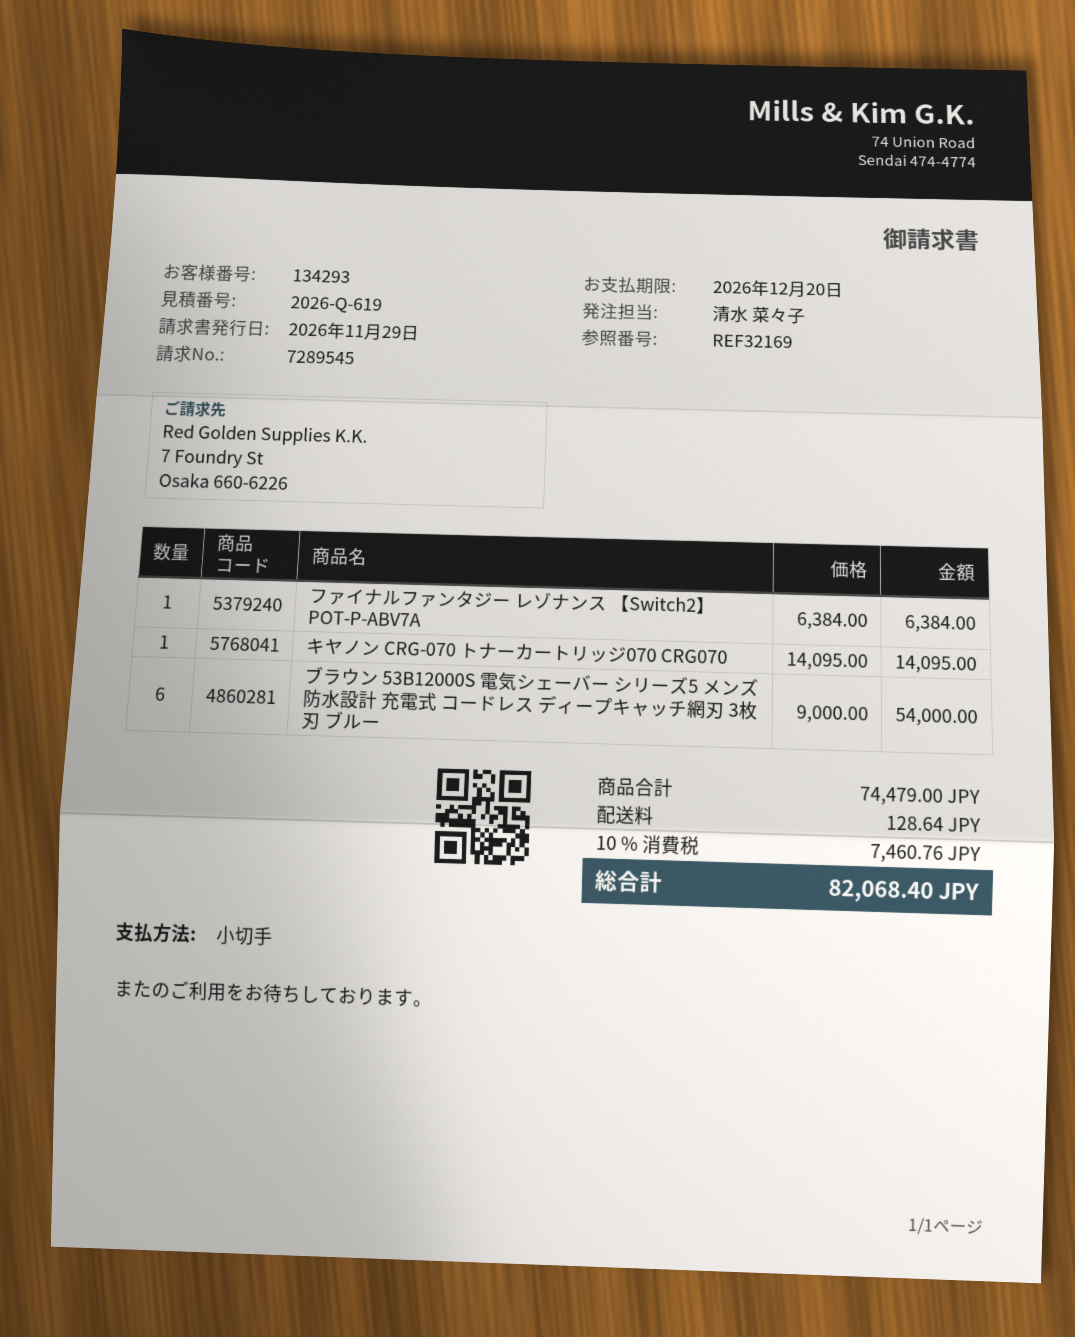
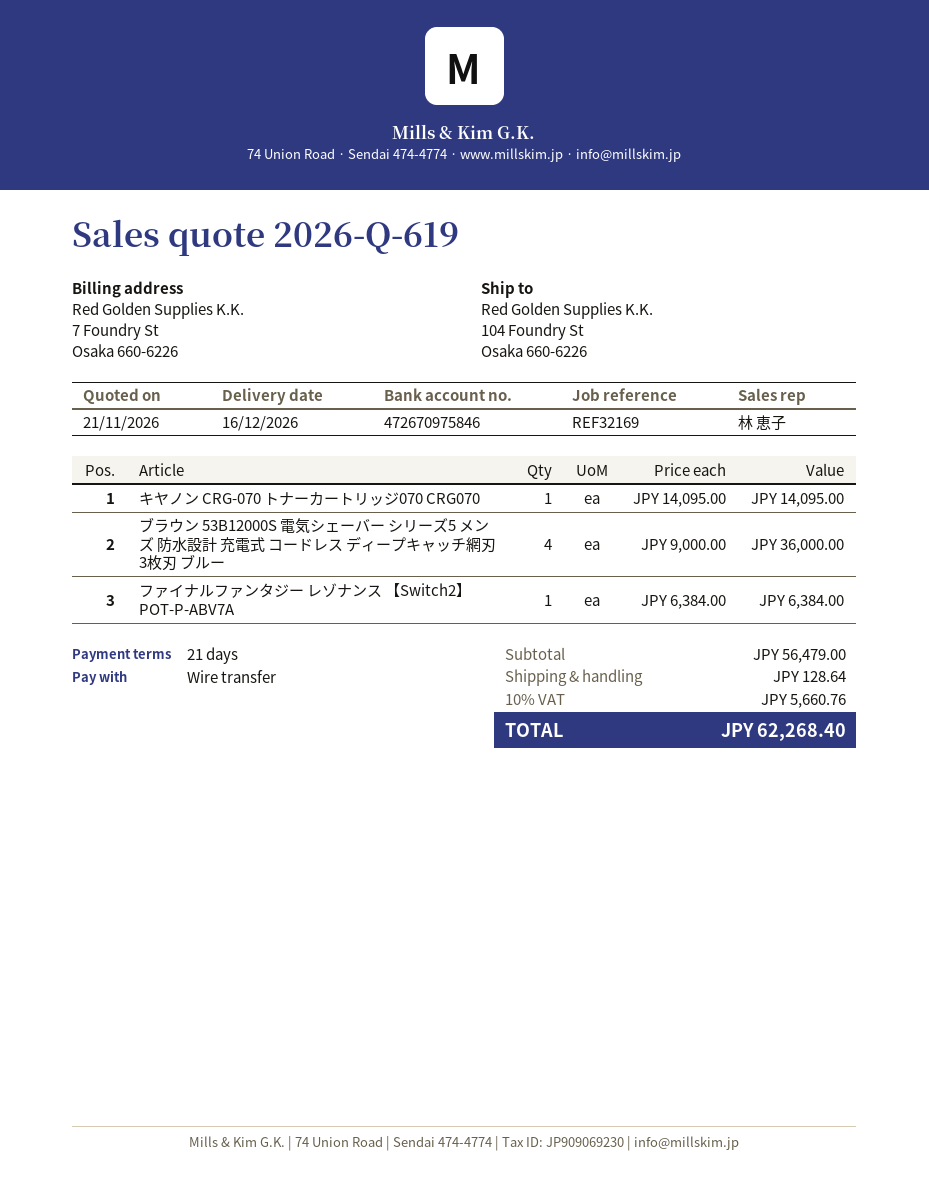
payment method: cheque -> bank transfer
ブラウン 53B12000S 電気シェーバー シリーズ5 メンズ 防水設計 充電式 コードレス ディープキャッチ網刃 3枚刃 ブルー: 6 x 9000.00 = 54000.00 -> 4 x 9000.00 = 36000.00
subtotal: 74479.00 -> 56479.00
tax: 10% = 7460.76 -> 10% = 5660.76
total: 82068.40 -> 62268.40

